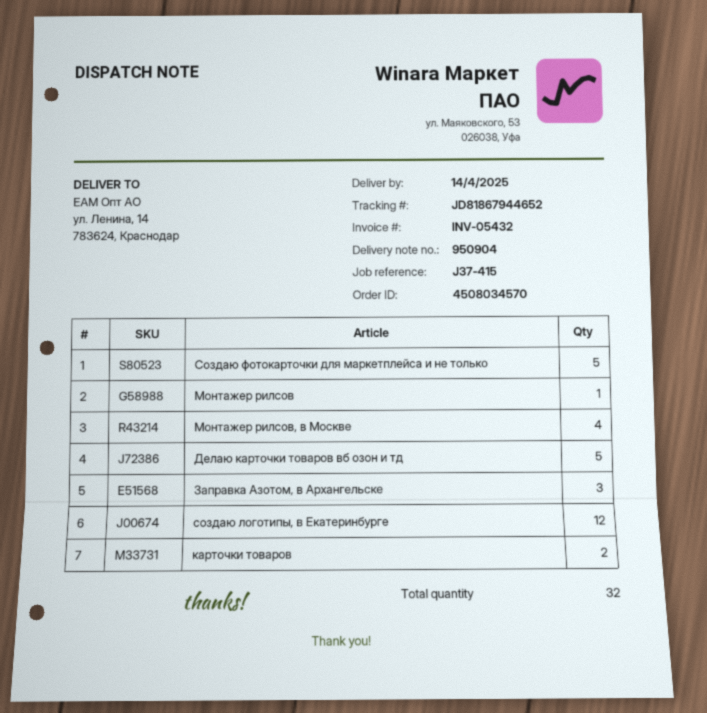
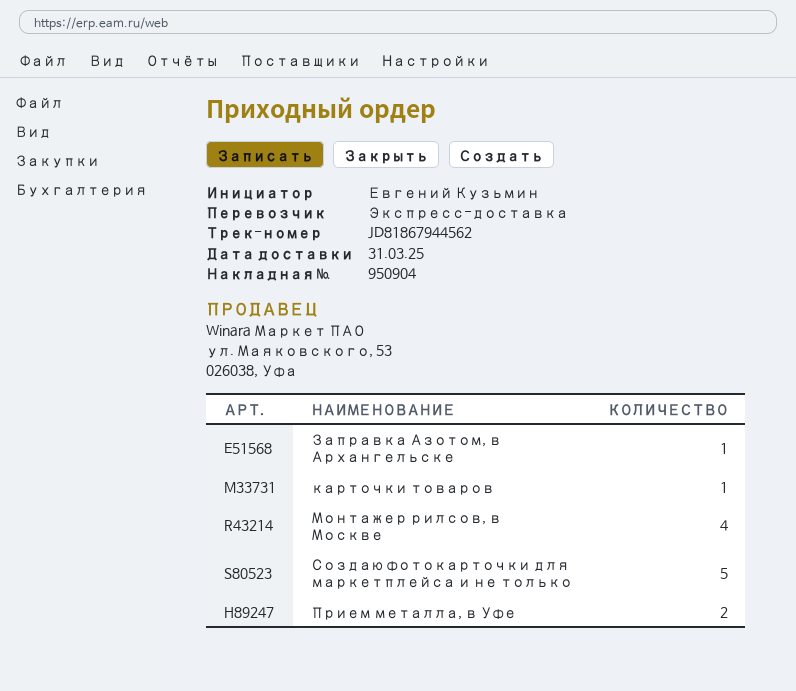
delivery date: 2025-04-14 -> 2025-03-31
tracking number: JD81867944652 -> JD81867944562
Монтажер рилсов: 1 -> none
Делаю карточки товаров вб озон и тд: 5 -> none
Заправка Азотом, в Архангельске: 3 -> 1
создаю логотипы, в Екатеринбурге: 12 -> none
карточки товаров: 2 -> 1
Прием металла, в Уфе: none -> 2

